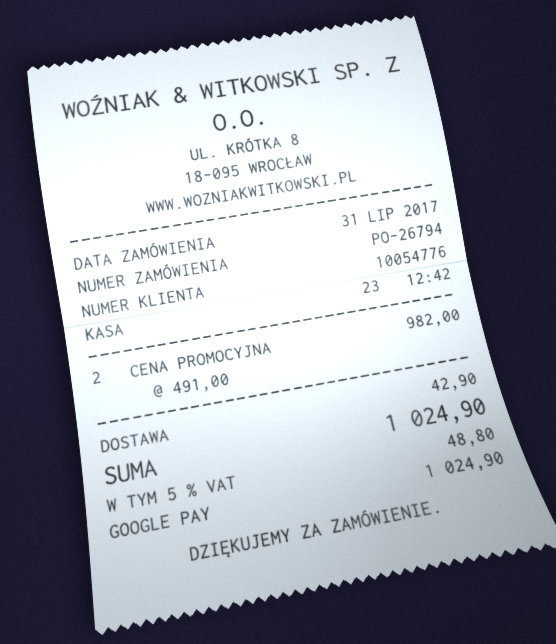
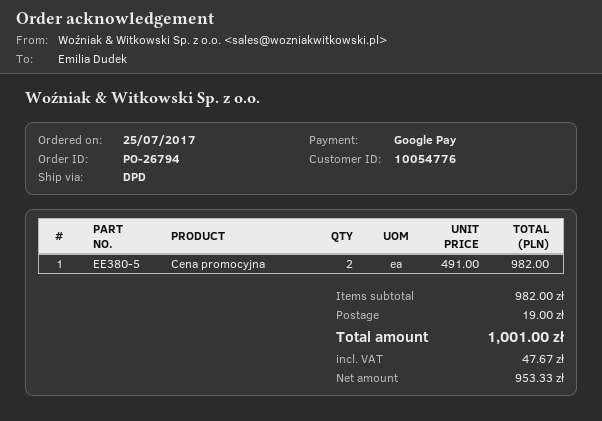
order date: 2017-07-31 -> 2017-07-25
shipping: 42.90 -> 19.00
tax: 48.80 -> 47.67
total: 1024.90 -> 1001.00

